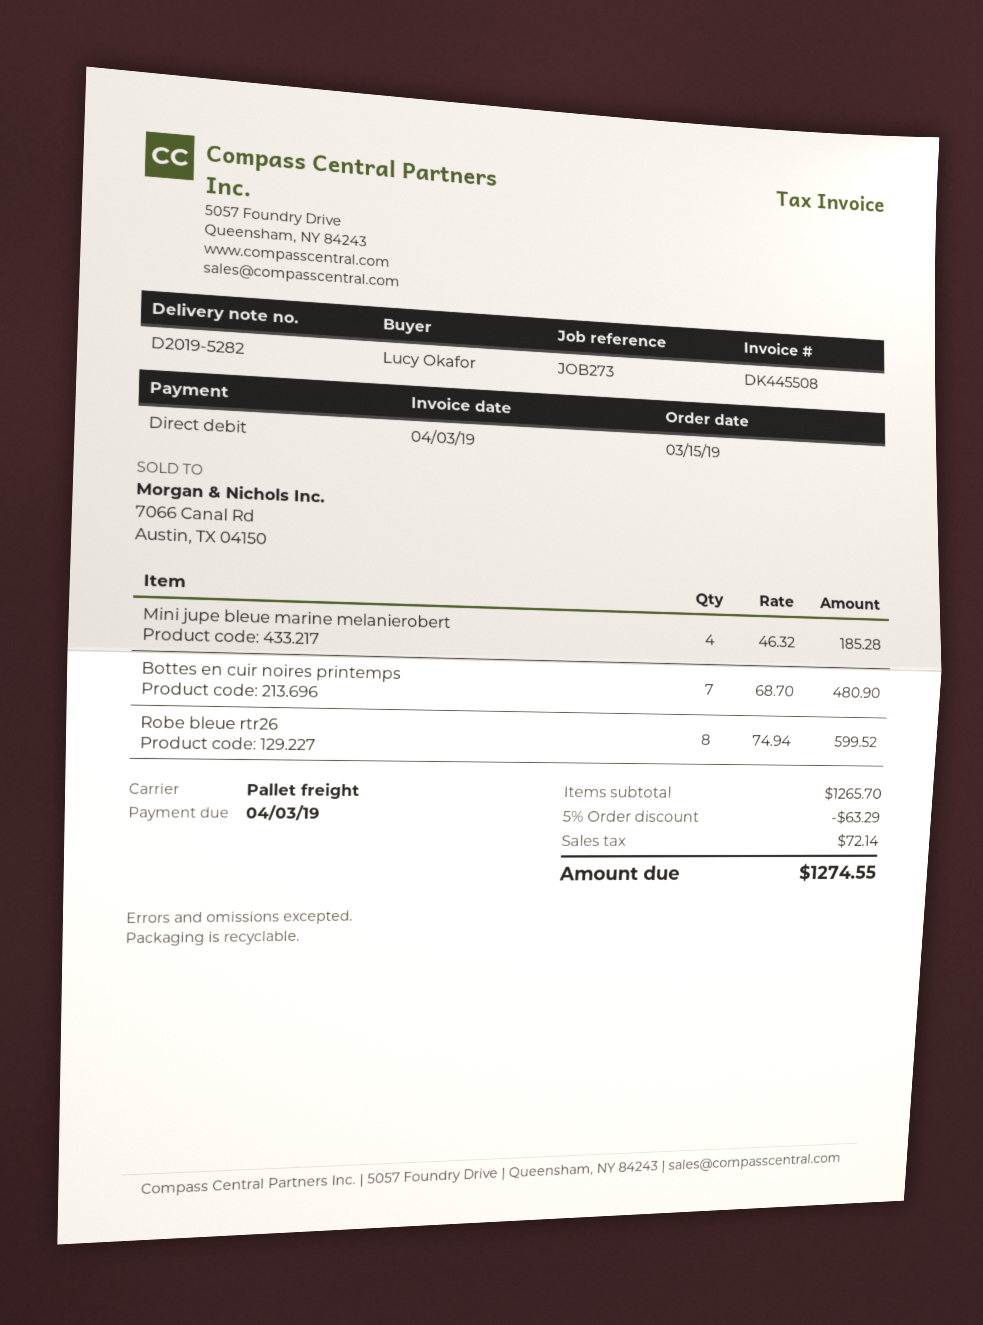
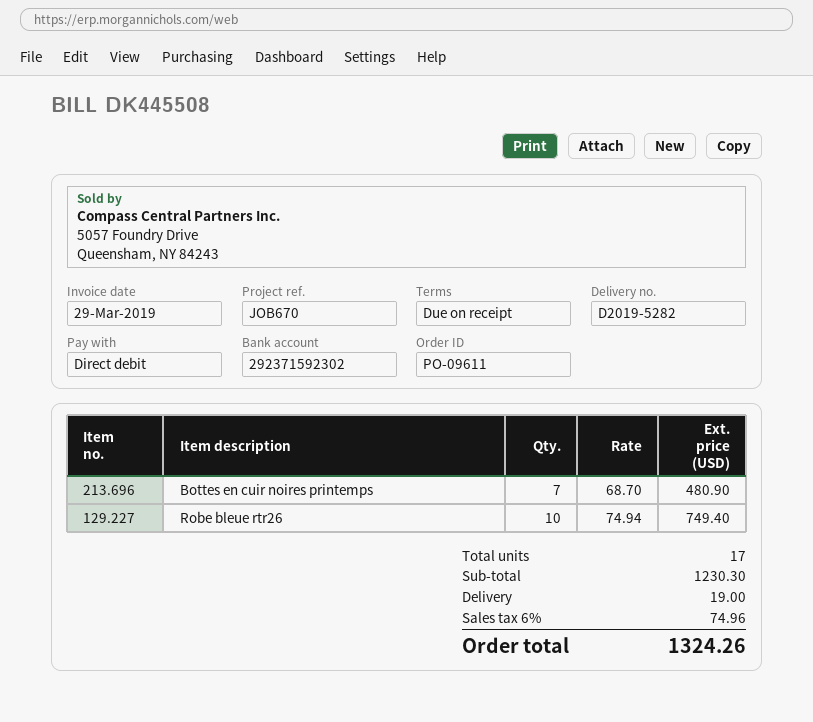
invoice date: 2019-04-03 -> 2019-03-29
reference: JOB273 -> JOB670
Mini jupe bleue marine melanierobert: 4 x 46.32 = 185.28 -> none
Robe bleue rtr26: 8 x 74.94 = 599.52 -> 10 x 74.94 = 749.40
subtotal: 1265.70 -> 1230.30
discount: 5% = 63.29 -> none
shipping: none -> 19.00
tax: 72.14 -> 74.96
total: 1274.55 -> 1324.26

